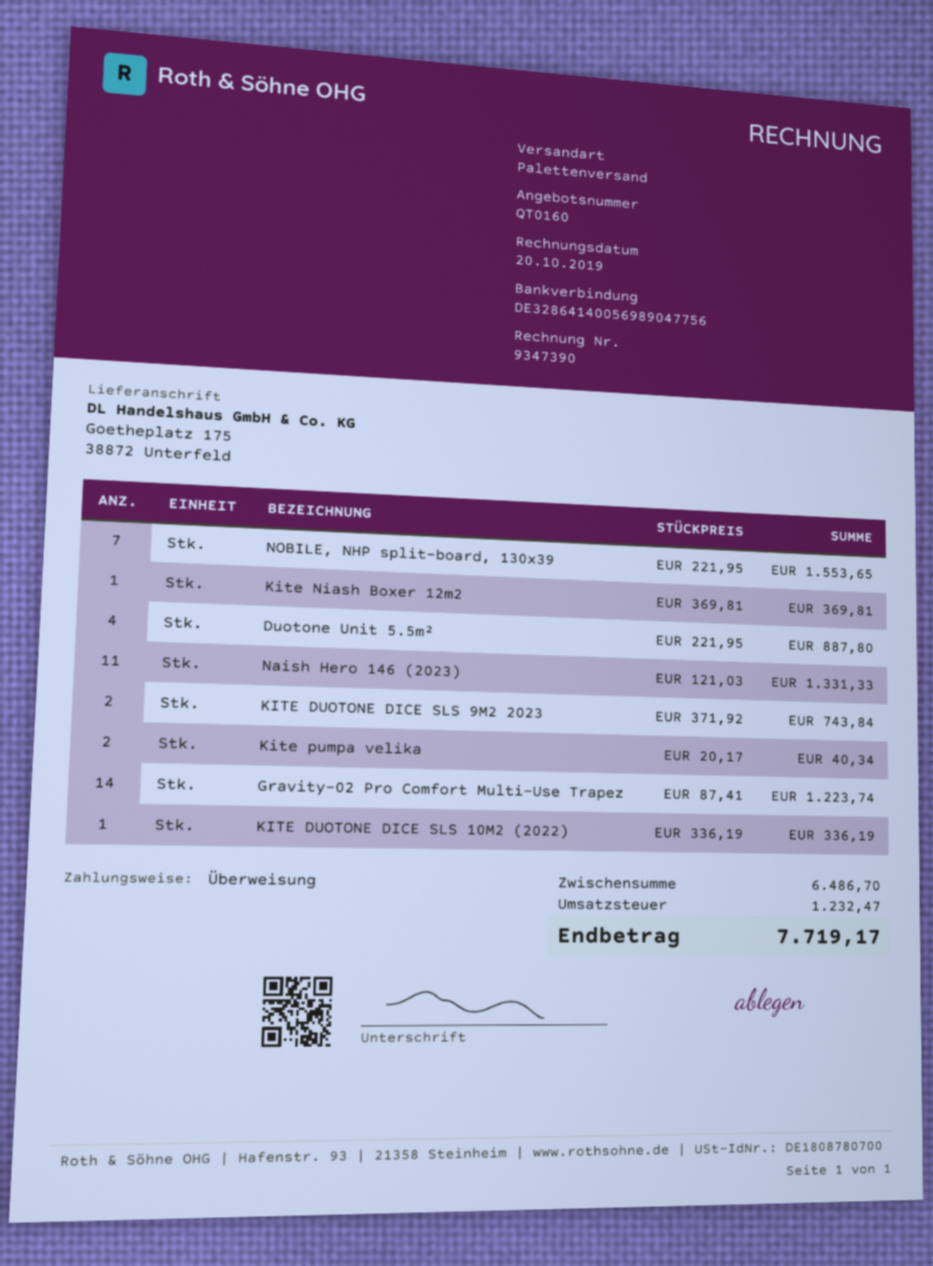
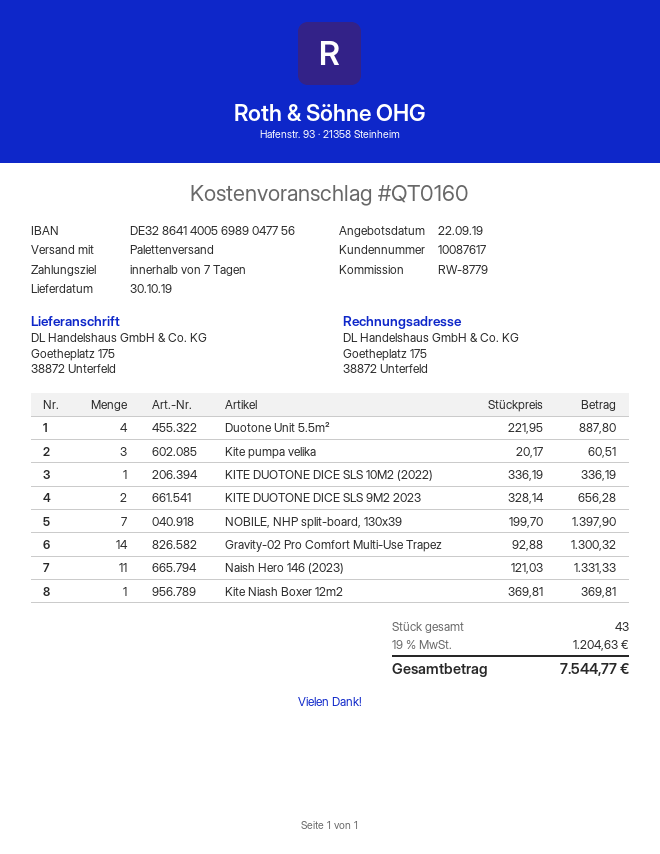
NOBILE, NHP split-board, 130x39: 7 x 221.95 = 1553.65 -> 7 x 199.70 = 1397.90
KITE DUOTONE DICE SLS 9M2 2023: 2 x 371.92 = 743.84 -> 2 x 328.14 = 656.28
Kite pumpa velika: 2 x 20.17 = 40.34 -> 3 x 20.17 = 60.51
Gravity-02 Pro Comfort Multi-Use Trapez: 14 x 87.41 = 1223.74 -> 14 x 92.88 = 1300.32
tax: 1232.47 -> 1204.63
total: 7719.17 -> 7544.77

